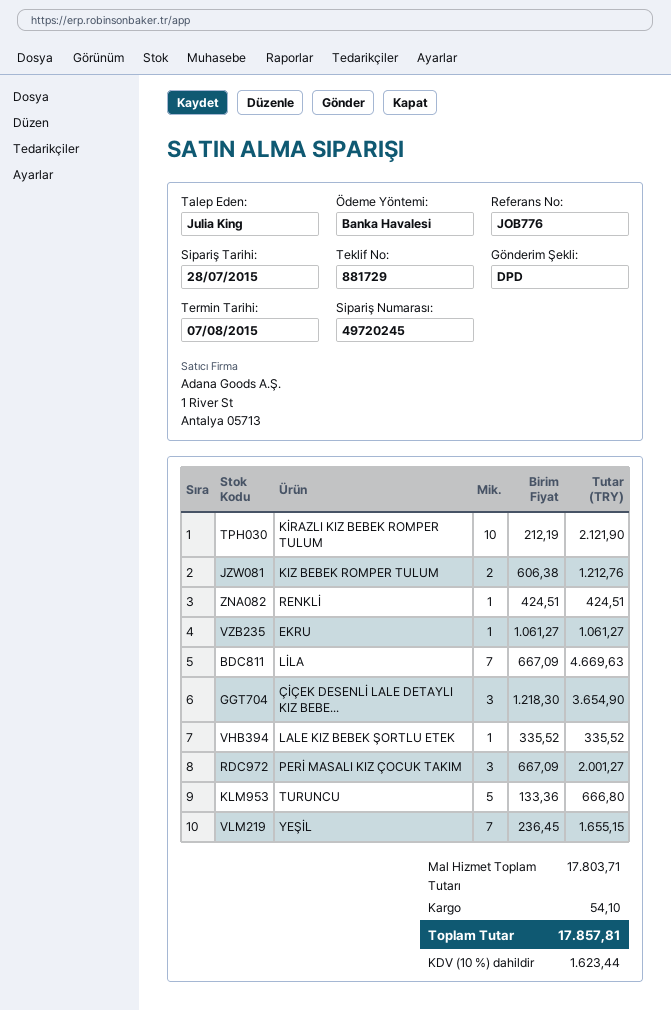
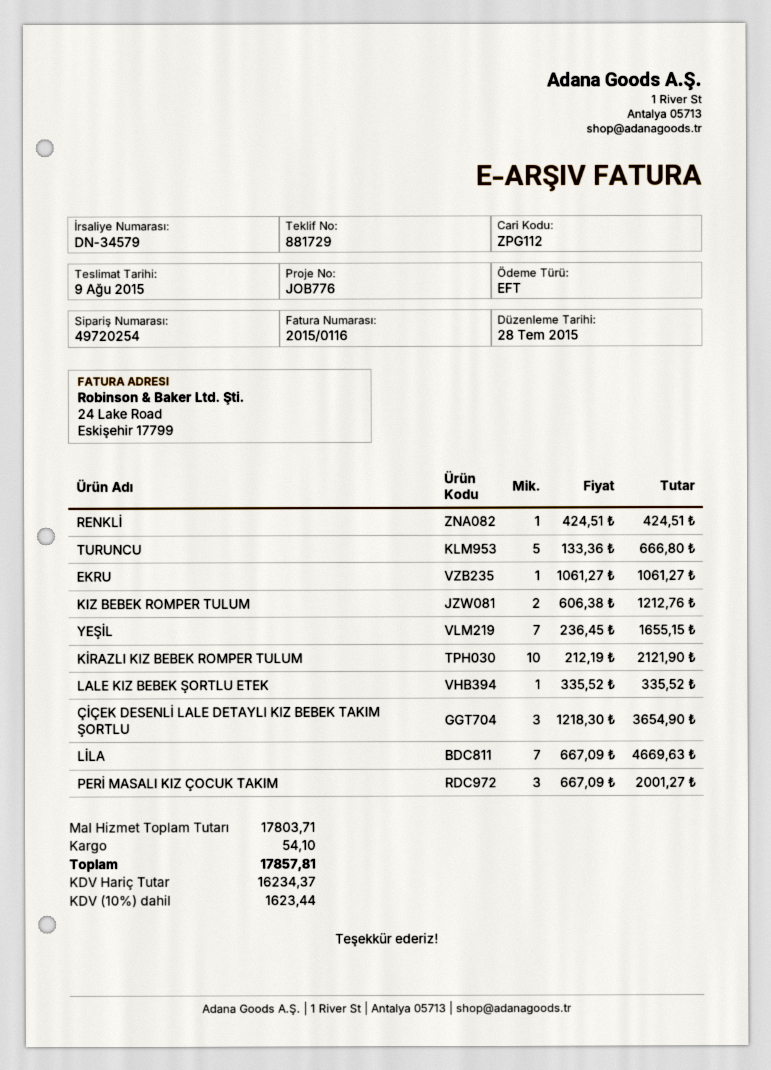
order number: 49720245 -> 49720254
delivery date: 2015-08-07 -> 2015-08-09

